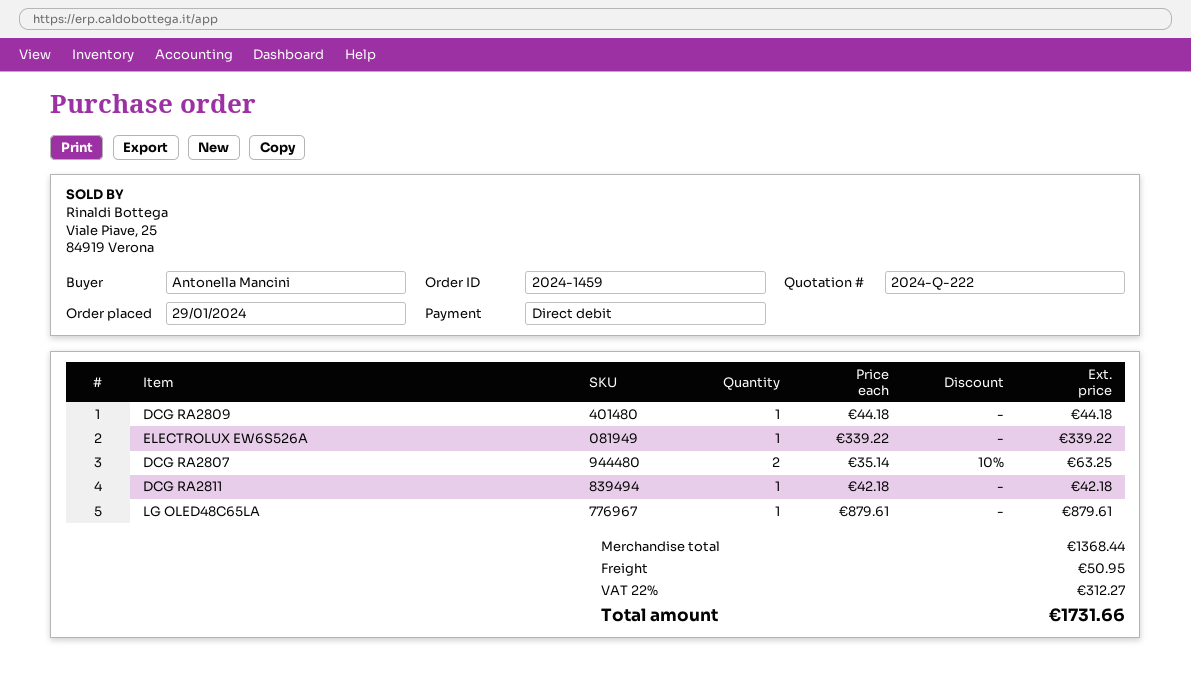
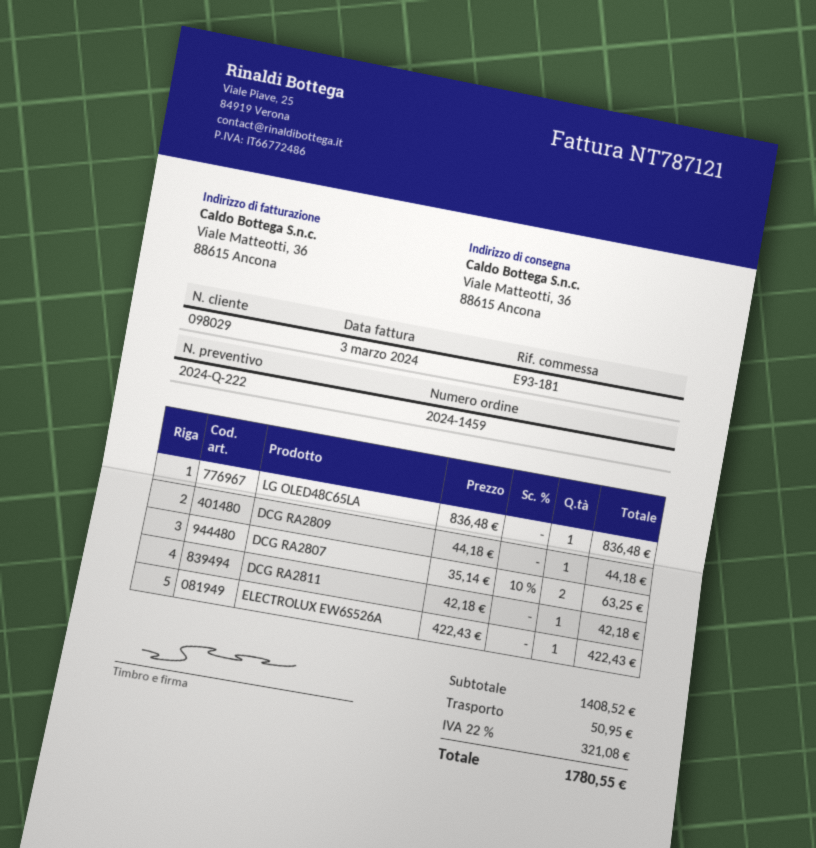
ELECTROLUX EW6S526A: 1 x 339.22 = 339.22 -> 1 x 422.43 = 422.43
LG OLED48C65LA: 1 x 879.61 = 879.61 -> 1 x 836.48 = 836.48
subtotal: 1368.44 -> 1408.52
tax: 22% = 312.27 -> 22% = 321.08
total: 1731.66 -> 1780.55

